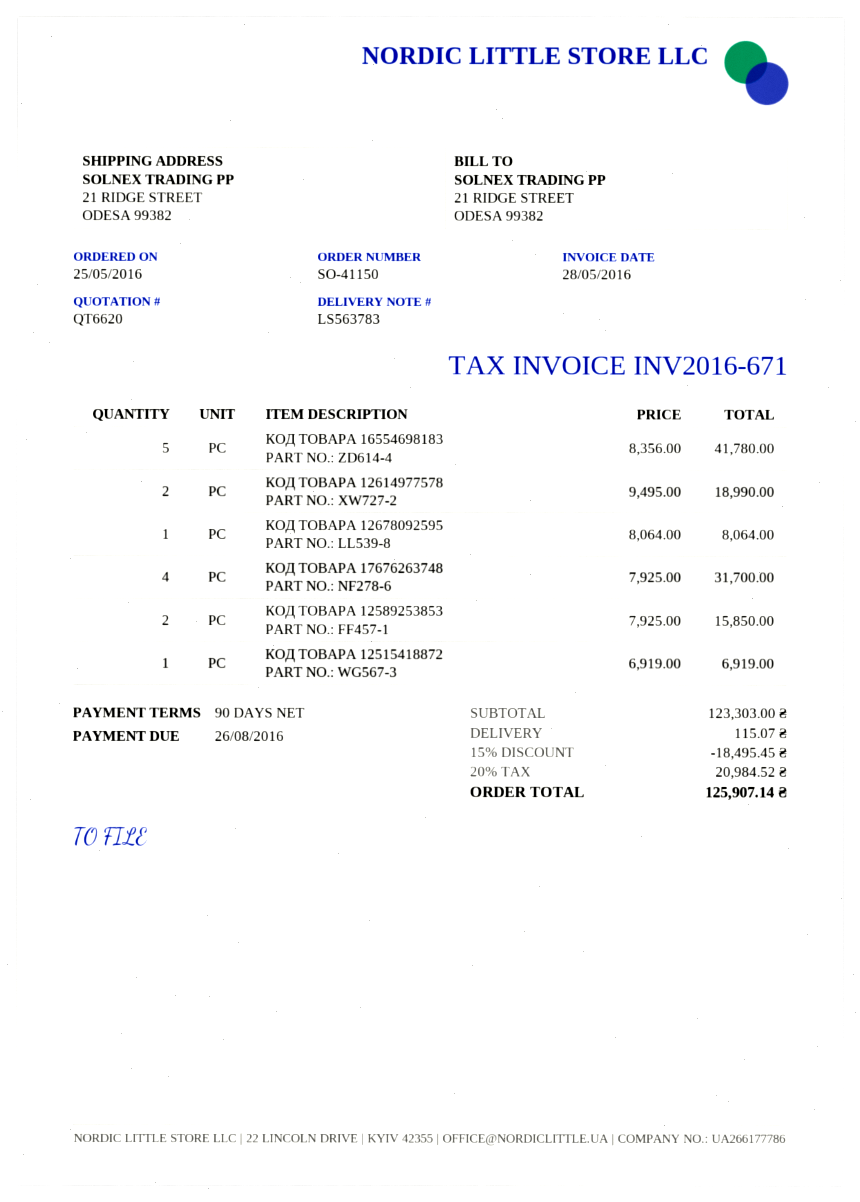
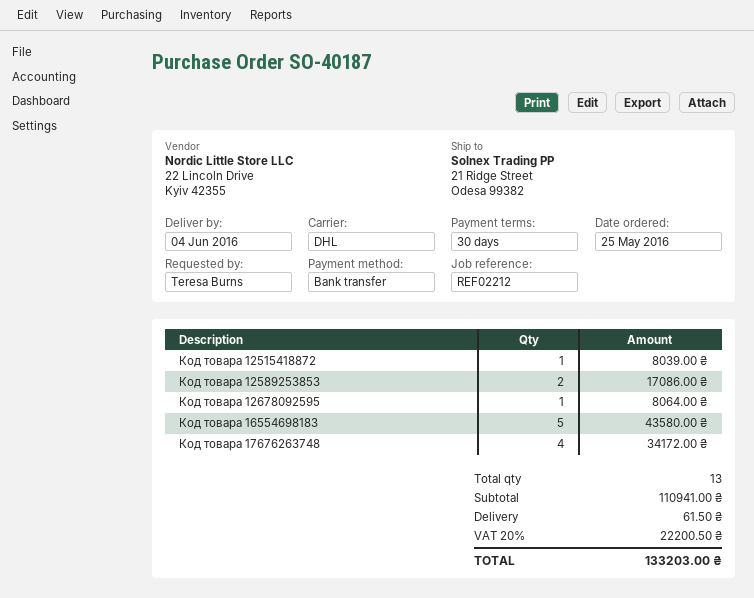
order number: SO-41150 -> SO-40187
payment terms: 90 days -> 30 days
КОД ТОВАРА 16554698183: 5 for 41780.00 -> 5 for 43580.00
КОД ТОВАРА 12614977578: 2 for 18990.00 -> none
КОД ТОВАРА 17676263748: 4 for 31700.00 -> 4 for 34172.00
КОД ТОВАРА 12589253853: 2 for 15850.00 -> 2 for 17086.00
КОД ТОВАРА 12515418872: 1 for 6919.00 -> 1 for 8039.00
subtotal: 123303.00 -> 110941.00
discount: 15% = 18495.45 -> none
shipping: 115.07 -> 61.50
tax: 20% = 20984.52 -> 20% = 22200.50
total: 125907.14 -> 133203.00

